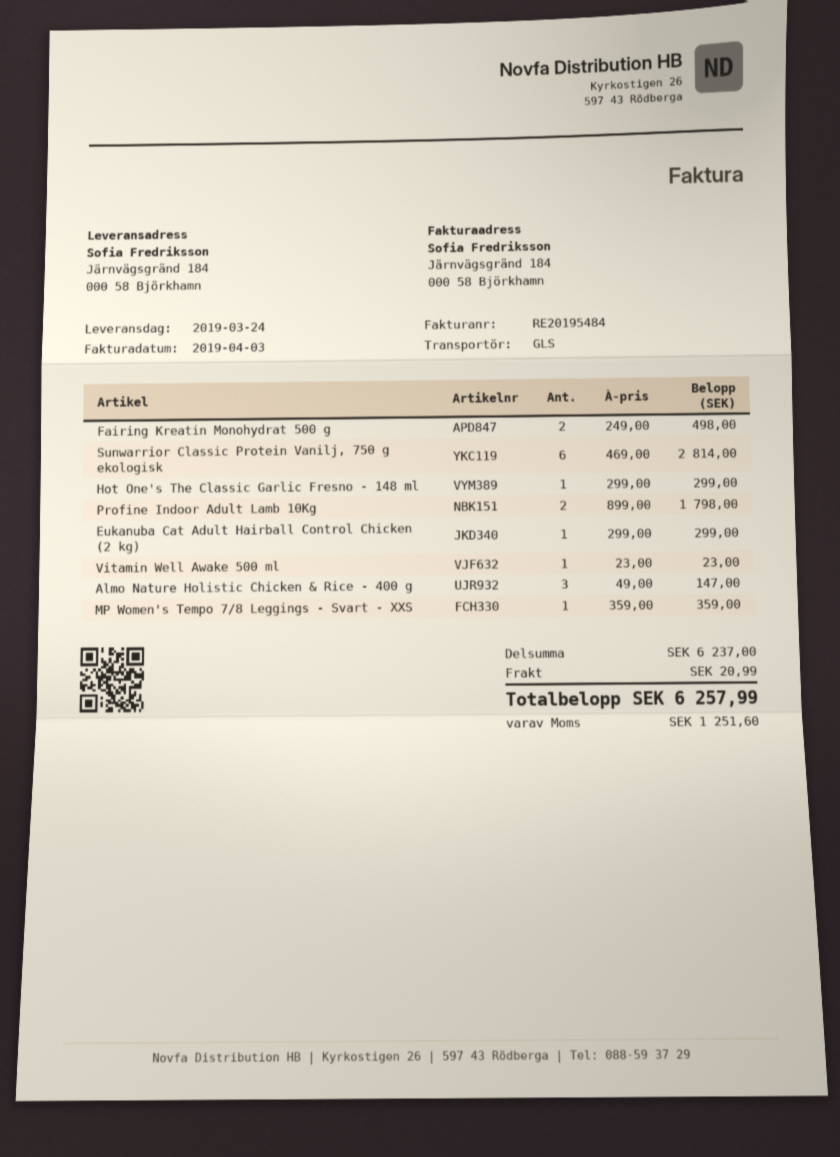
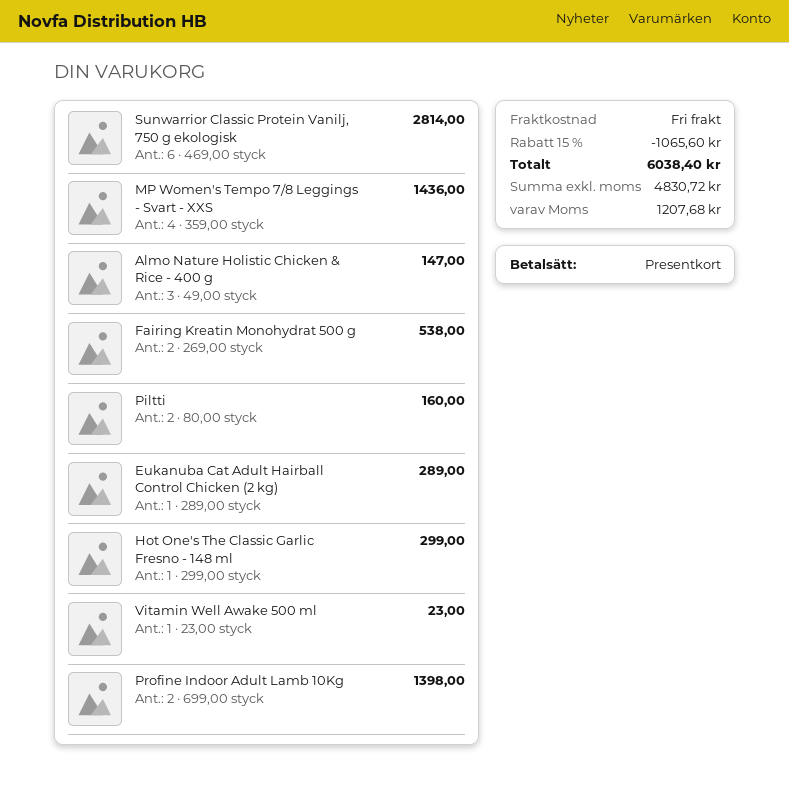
Fairing Kreatin Monohydrat 500 g: 2 x 249.00 = 498.00 -> 2 x 269.00 = 538.00
Profine Indoor Adult Lamb 10Kg: 2 x 899.00 = 1798.00 -> 2 x 699.00 = 1398.00
Eukanuba Cat Adult Hairball Control Chicken (2 kg): 1 x 299.00 = 299.00 -> 1 x 289.00 = 289.00
MP Women's Tempo 7/8 Leggings - Svart - XXS: 1 x 359.00 = 359.00 -> 4 x 359.00 = 1436.00
Piltti: none -> 2 x 80.00 = 160.00
discount: none -> 15% = 1065.60
shipping: 20.99 -> 0.00
tax: 1251.60 -> 1207.68
total: 6257.99 -> 6038.40

